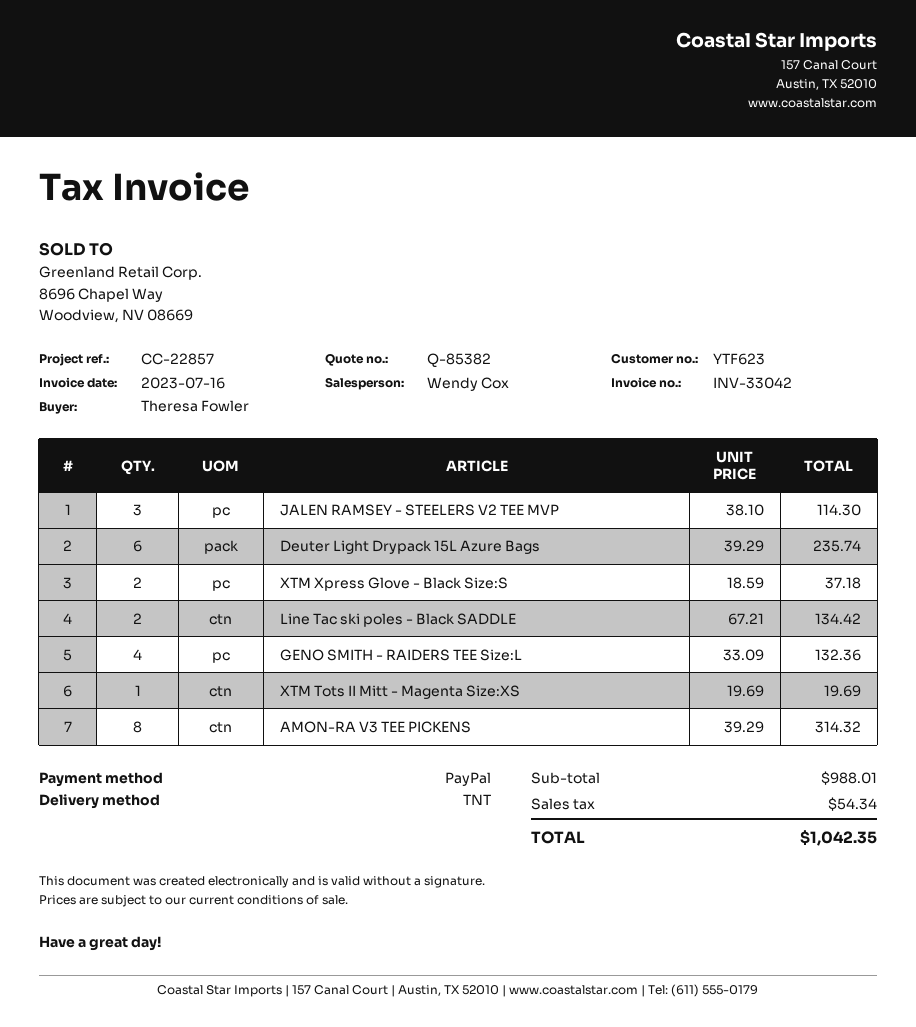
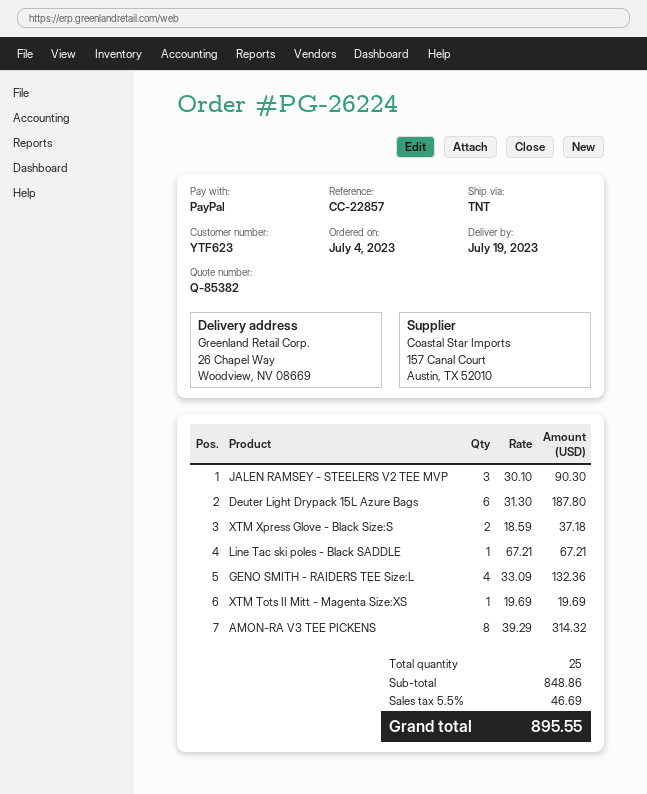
JALEN RAMSEY - STEELERS V2 TEE MVP: 3 x 38.10 = 114.30 -> 3 x 30.10 = 90.30
Deuter Light Drypack 15L Azure Bags: 6 x 39.29 = 235.74 -> 6 x 31.30 = 187.80
Line Tac ski poles - Black SADDLE: 2 x 67.21 = 134.42 -> 1 x 67.21 = 67.21
subtotal: 988.01 -> 848.86
tax: 54.34 -> 46.69
total: 1042.35 -> 895.55

